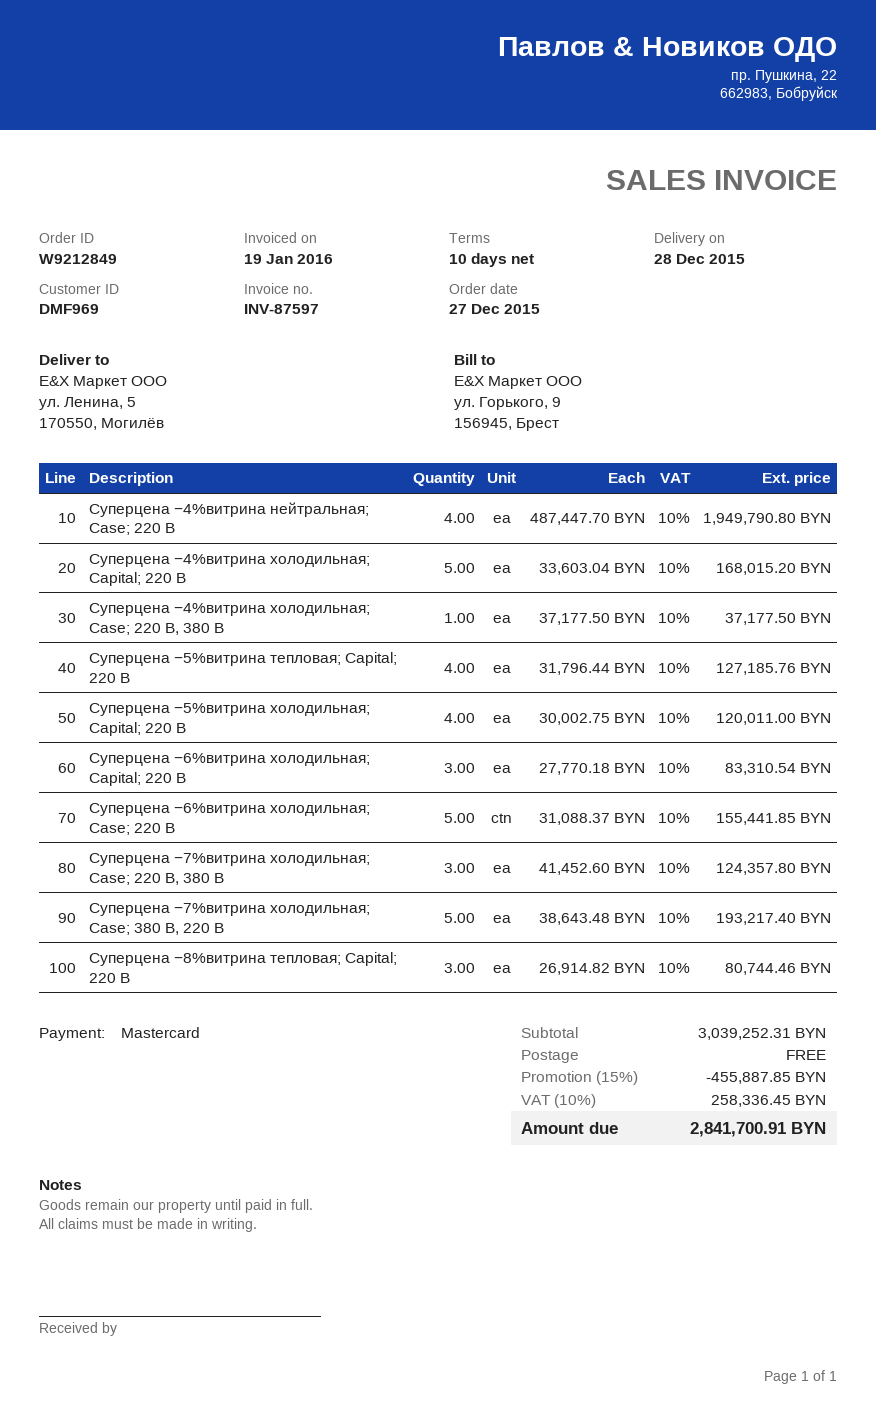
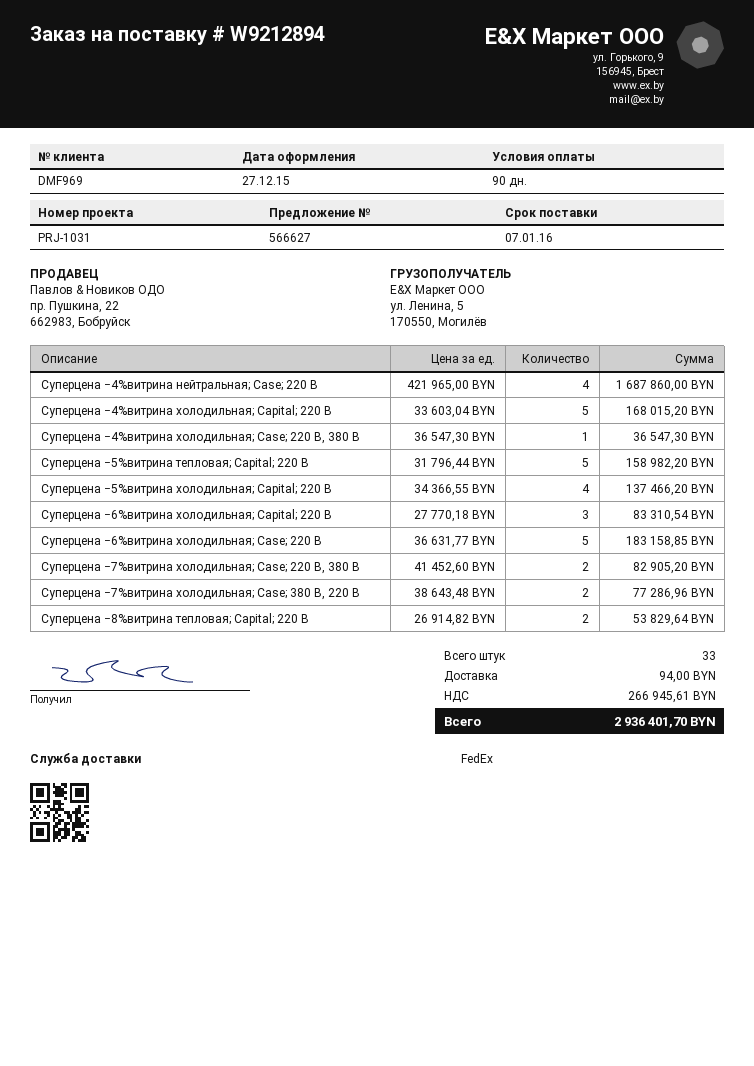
order number: W9212849 -> W9212894
delivery date: 2015-12-28 -> 2016-01-07
payment terms: 10 days -> 90 days
Суперцена −4%витрина нейтральная; Case; 220 В: 4 x 487447.70 = 1949790.80 -> 4 x 421965.00 = 1687860.00
Суперцена −4%витрина холодильная; Case; 220 В, 380 В: 1 x 37177.50 = 37177.50 -> 1 x 36547.30 = 36547.30
Суперцена −5%витрина тепловая; Capital; 220 В: 4 x 31796.44 = 127185.76 -> 5 x 31796.44 = 158982.20
Суперцена −5%витрина холодильная; Capital; 220 В: 4 x 30002.75 = 120011.00 -> 4 x 34366.55 = 137466.20
Суперцена −6%витрина холодильная; Case; 220 В: 5 x 31088.37 = 155441.85 -> 5 x 36631.77 = 183158.85
Суперцена −7%витрина холодильная; Case; 220 В, 380 В: 3 x 41452.60 = 124357.80 -> 2 x 41452.60 = 82905.20
Суперцена −7%витрина холодильная; Case; 380 В, 220 В: 5 x 38643.48 = 193217.40 -> 2 x 38643.48 = 77286.96
Суперцена −8%витрина тепловая; Capital; 220 В: 3 x 26914.82 = 80744.46 -> 2 x 26914.82 = 53829.64
discount: 15% = 455887.85 -> none
shipping: 0.00 -> 94.00
tax: 258336.45 -> 266945.61
total: 2841700.91 -> 2936401.70

